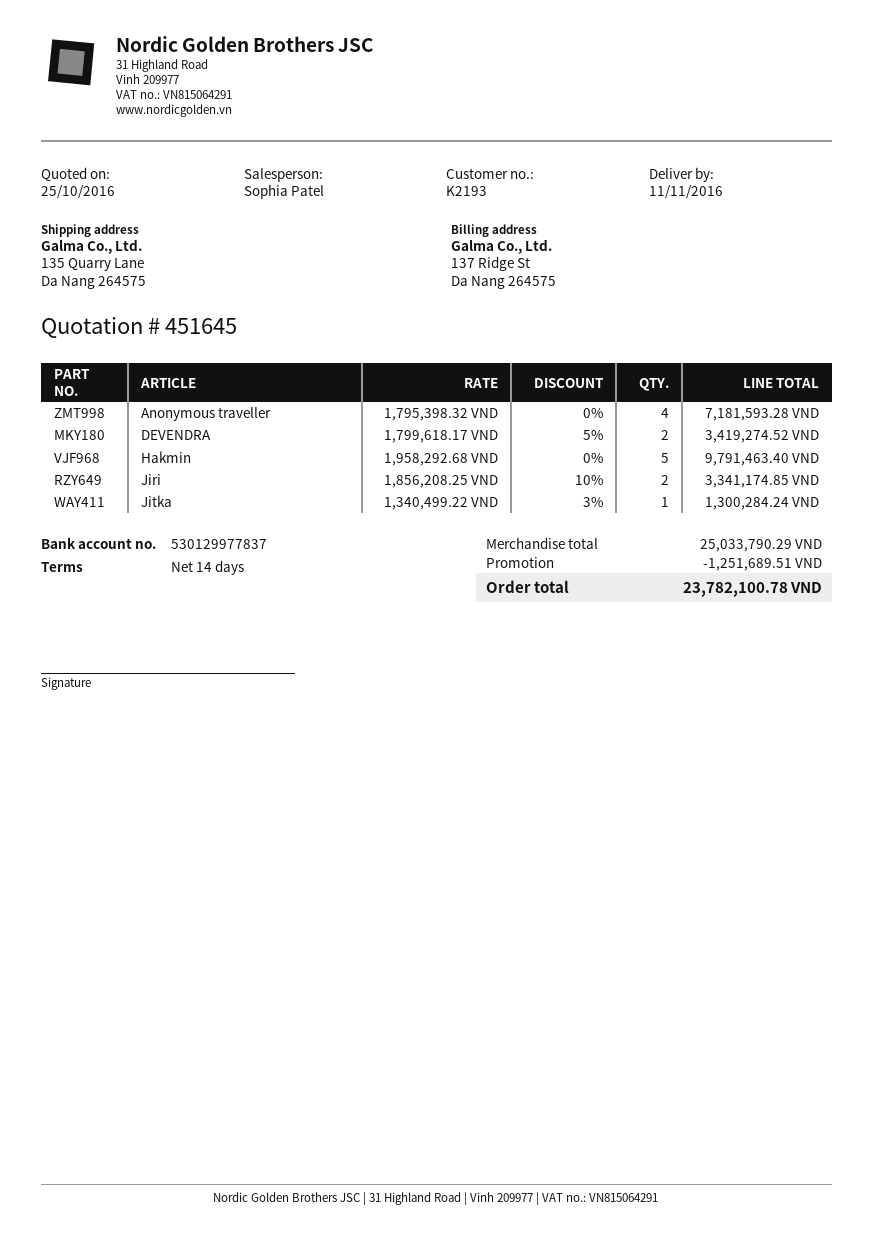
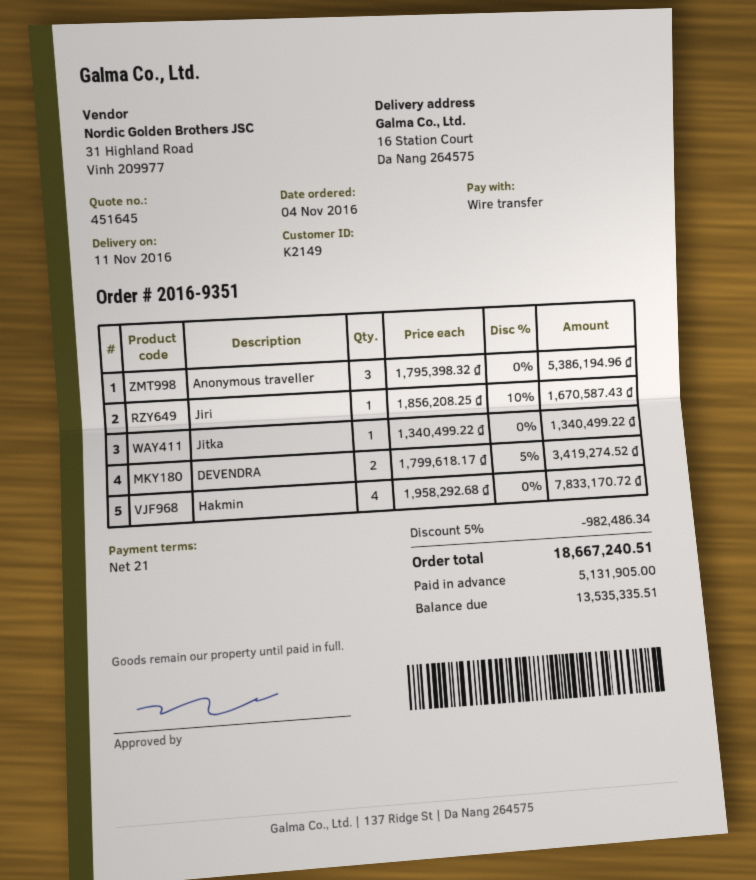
payment terms: 14 days -> 21 days
customer number: K2193 -> K2149
ship to: 135 Quarry Lane, Da Nang 264575 -> 16 Station Court, Da Nang 264575
Anonymous traveller: 4 x 1795398.32 = 7181593.28 -> 3 x 1795398.32 = 5386194.96
Hakmin: 5 x 1958292.68 = 9791463.40 -> 4 x 1958292.68 = 7833170.72
Jiri: 2 x 1856208.25 - 10% = 3341174.85 -> 1 x 1856208.25 - 10% = 1670587.43
Jitka: 1 x 1340499.22 - 3% = 1300284.24 -> 1 x 1340499.22 = 1340499.22
discount: 1251689.51 -> 982486.34
total: 23782100.78 -> 18667240.51

